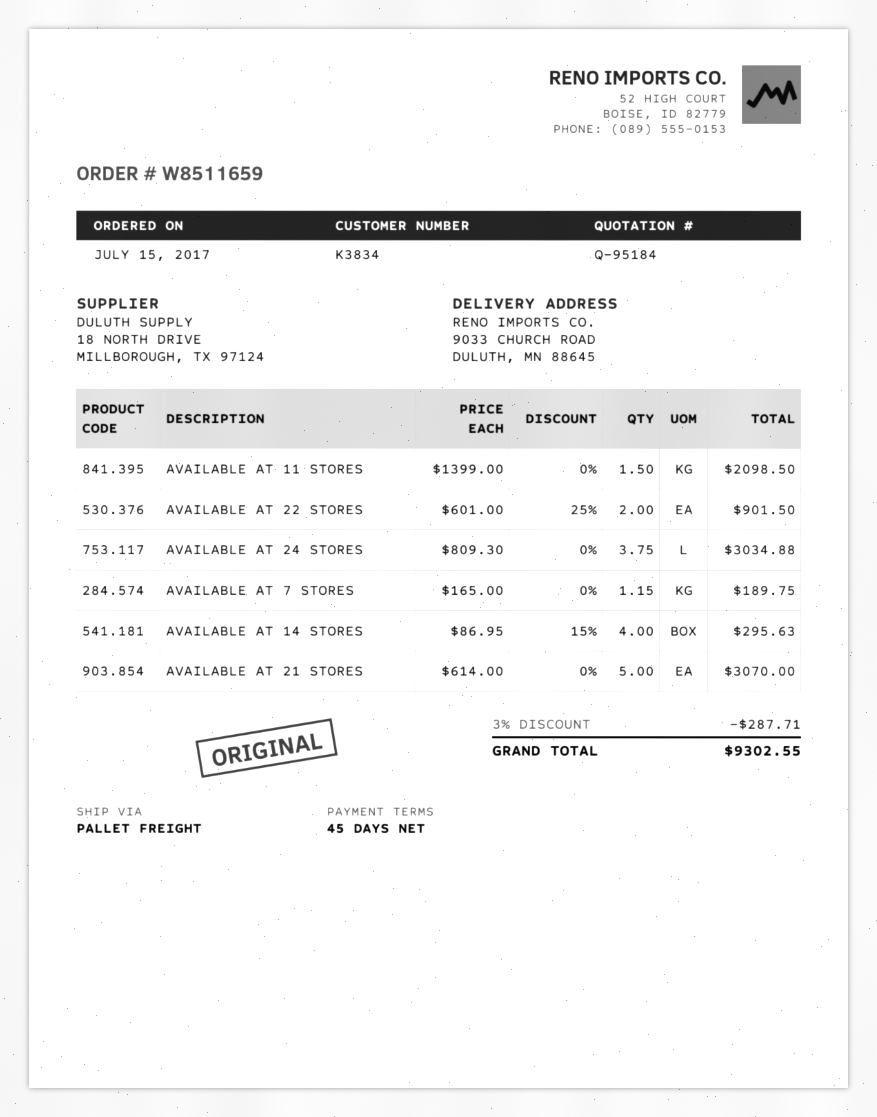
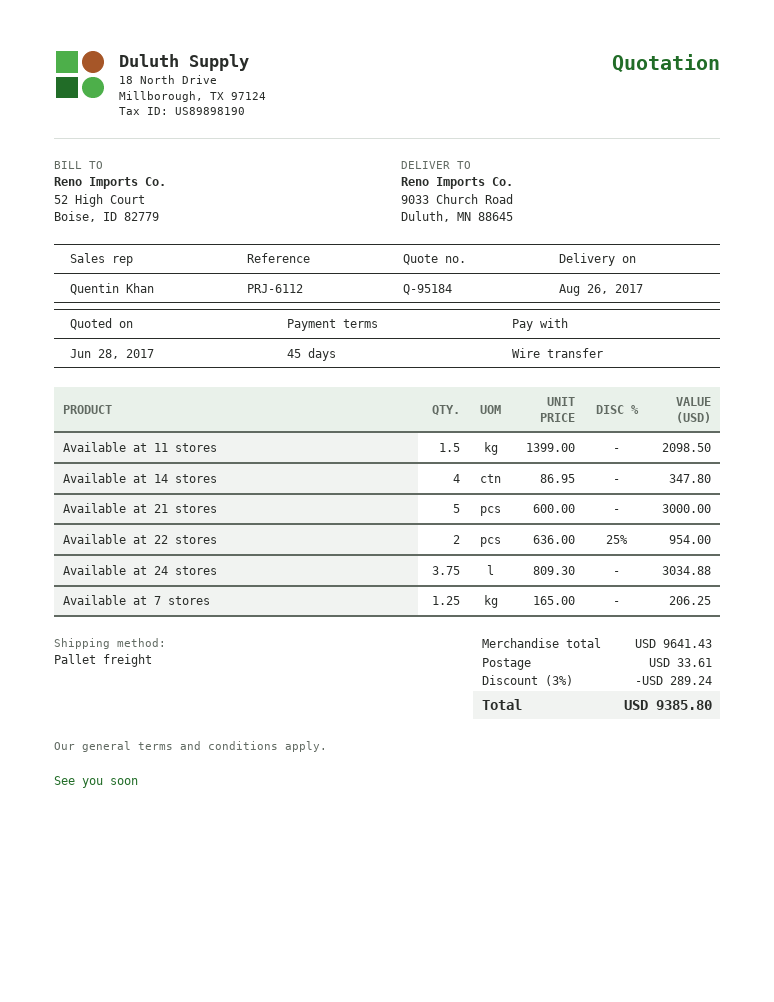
AVAILABLE AT 22 STORES: 2 x 601.00 - 25% = 901.50 -> 2 x 636.00 - 25% = 954.00
AVAILABLE AT 7 STORES: 1.15 x 165.00 = 189.75 -> 1.25 x 165.00 = 206.25
AVAILABLE AT 14 STORES: 4 x 86.95 - 15% = 295.63 -> 4 x 86.95 = 347.80
AVAILABLE AT 21 STORES: 5 x 614.00 = 3070.00 -> 5 x 600.00 = 3000.00
discount: 3% = 287.71 -> 3% = 289.24
shipping: none -> 33.61
total: 9302.55 -> 9385.80

